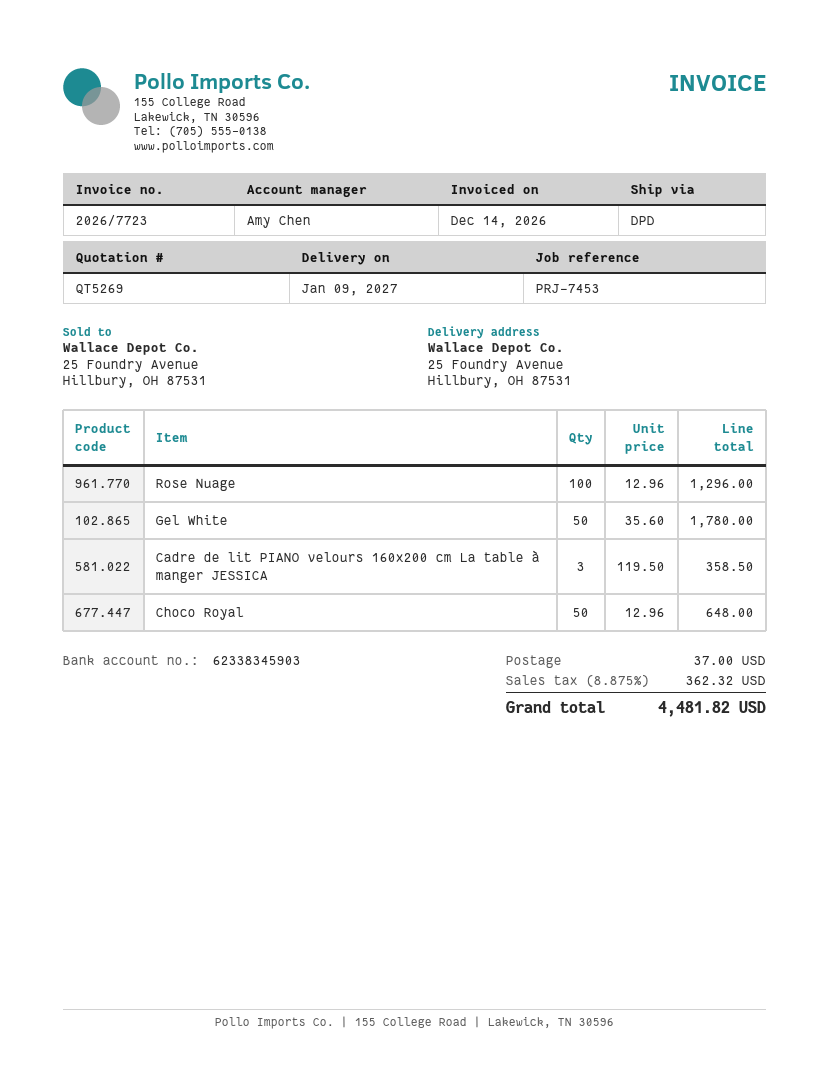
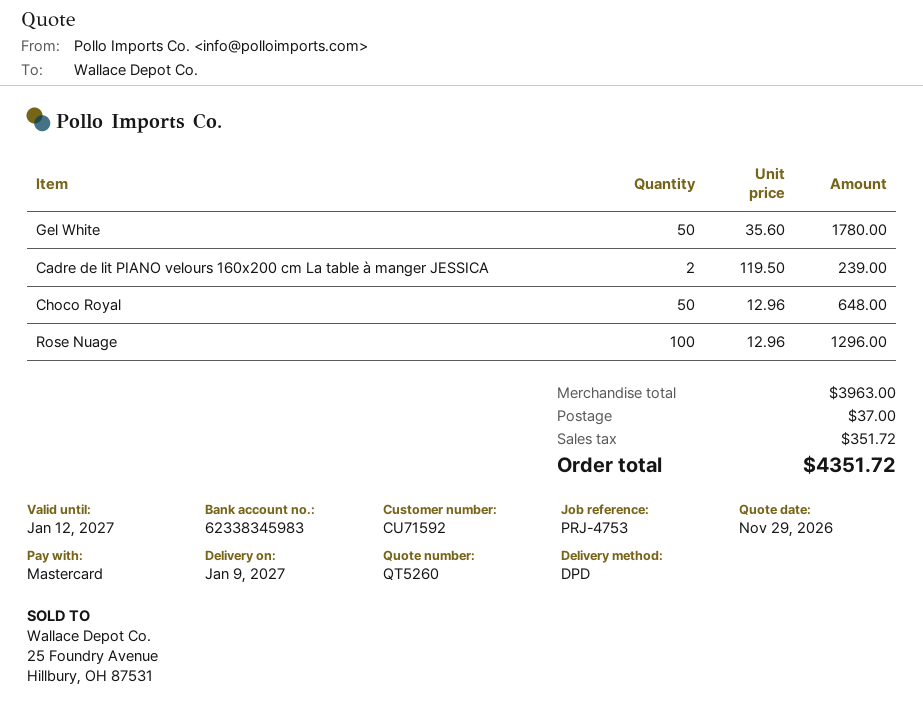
quote number: QT5269 -> QT5260
reference: PRJ-7453 -> PRJ-4753
bank account: 62338345903 -> 62338345983
Cadre de lit PIANO velours 160x200 cm La table à manger JESSICA: 3 x 119.50 = 358.50 -> 2 x 119.50 = 239.00
tax: 362.32 -> 351.72
total: 4481.82 -> 4351.72

